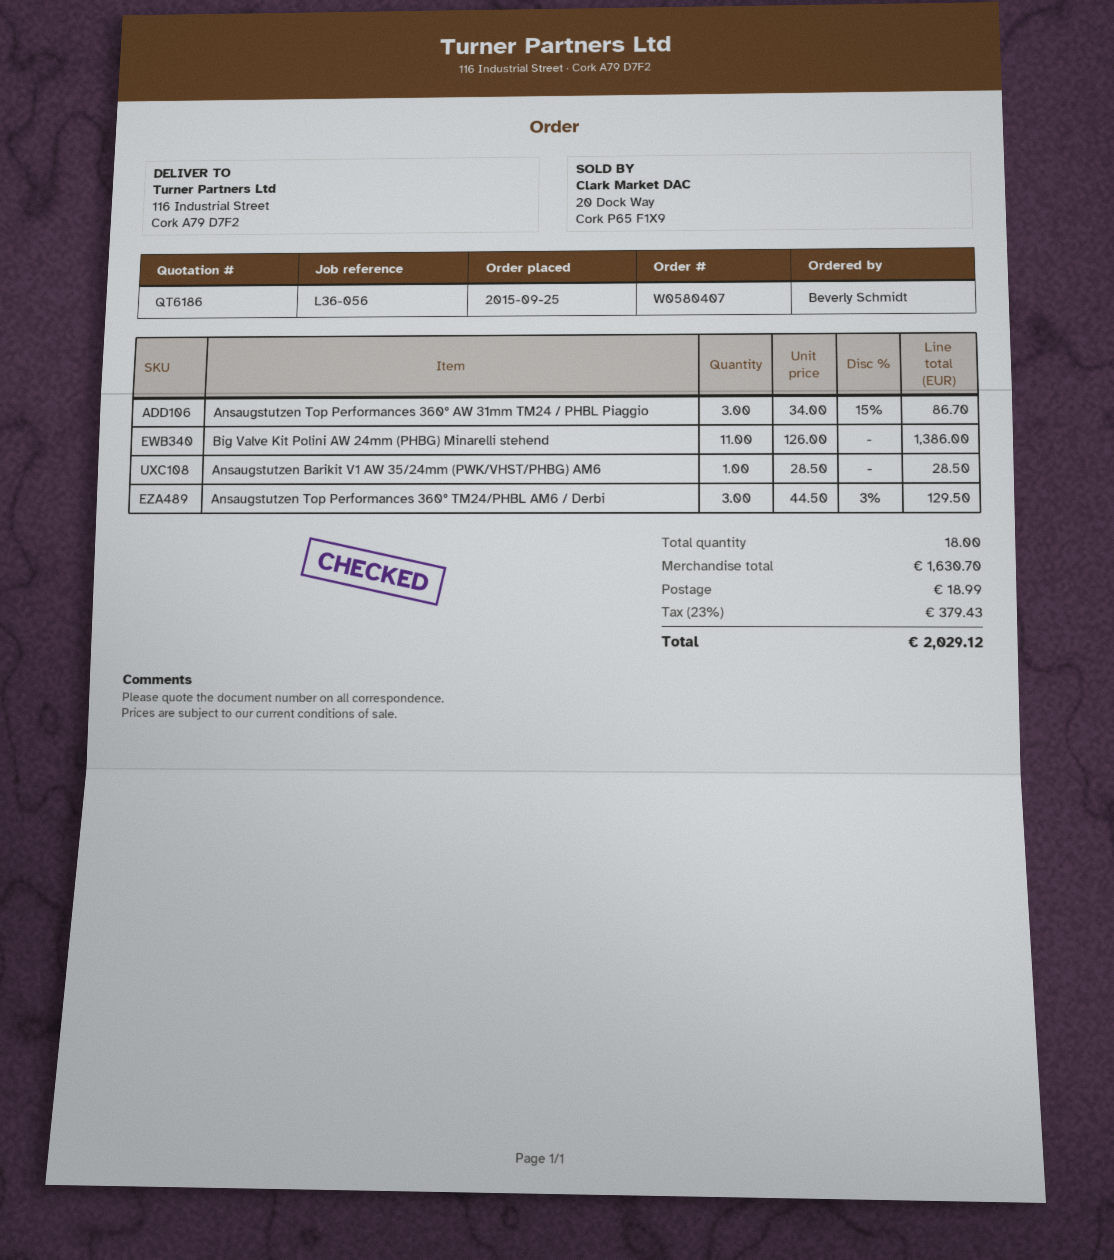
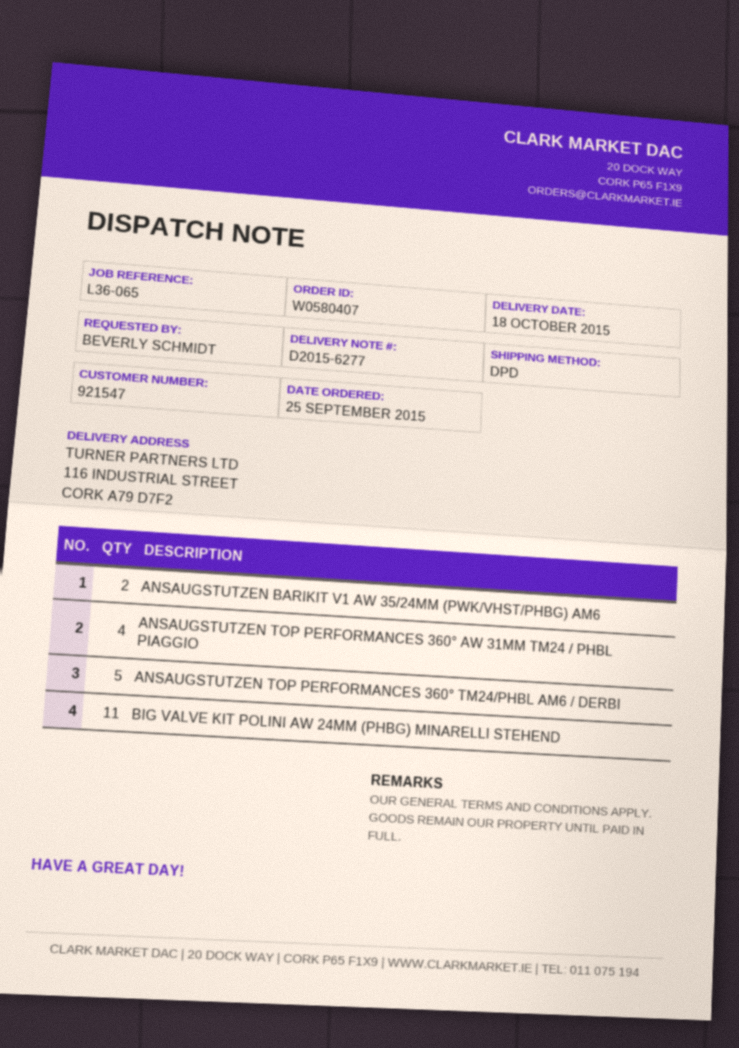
reference: L36-056 -> L36-065
Ansaugstutzen Top Performances 360° AW 31mm TM24 / PHBL Piaggio: 3 -> 4
Ansaugstutzen Barikit V1 AW 35/24mm (PWK/VHST/PHBG) AM6: 1 -> 2
Ansaugstutzen Top Performances 360° TM24/PHBL AM6 / Derbi: 3 -> 5

